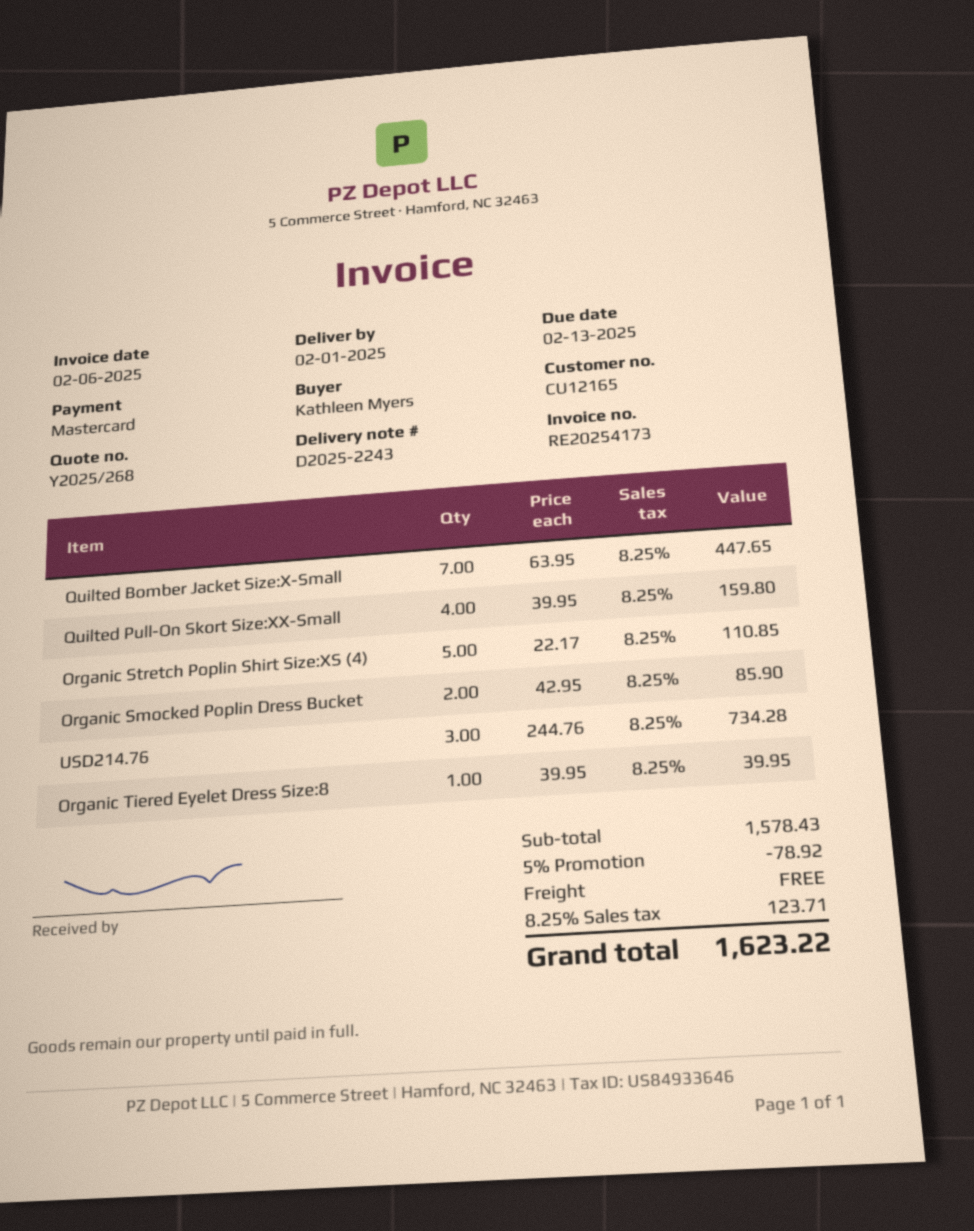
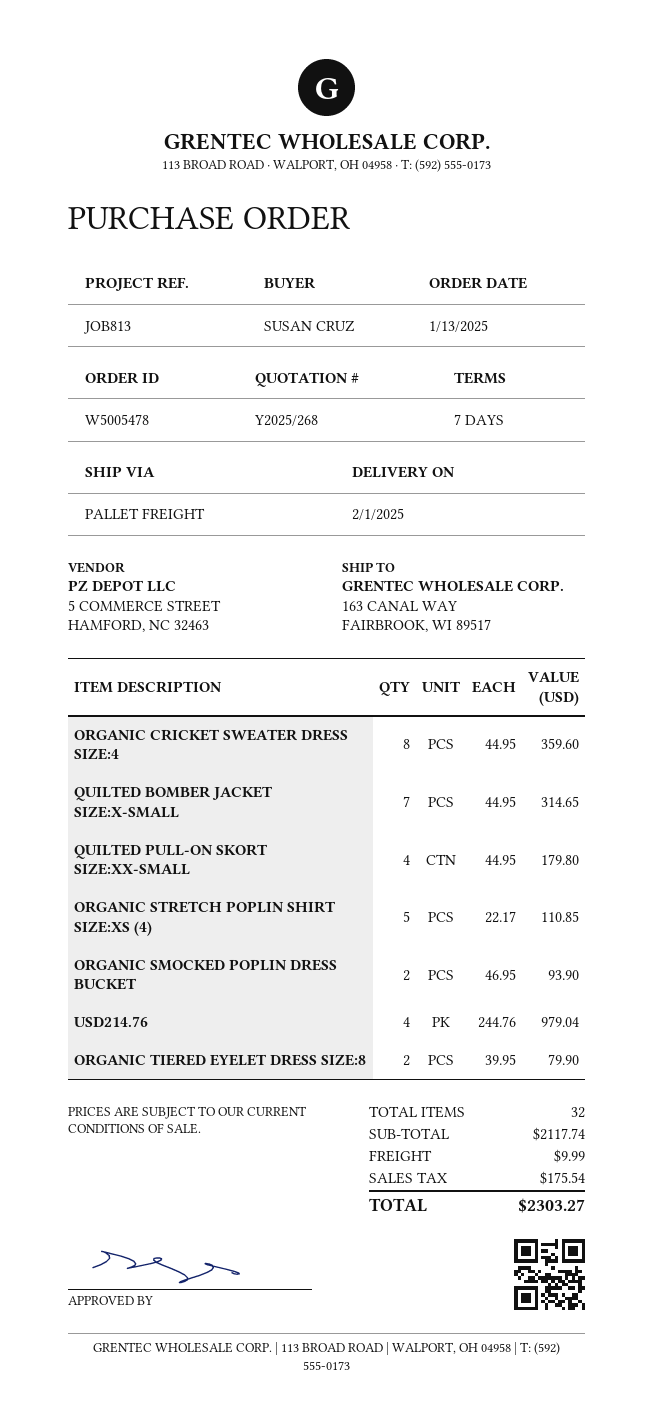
ordered by: Kathleen Myers -> SUSAN CRUZ
Quilted Bomber Jacket Size:X-Small: 7 x 63.95 = 447.65 -> 7 x 44.95 = 314.65
Quilted Pull-On Skort Size:XX-Small: 4 x 39.95 = 159.80 -> 4 x 44.95 = 179.80
Organic Smocked Poplin Dress Bucket: 2 x 42.95 = 85.90 -> 2 x 46.95 = 93.90
USD214.76: 3 x 244.76 = 734.28 -> 4 x 244.76 = 979.04
Organic Tiered Eyelet Dress Size:8: 1 x 39.95 = 39.95 -> 2 x 39.95 = 79.90
ORGANIC CRICKET SWEATER DRESS SIZE:4: none -> 8 x 44.95 = 359.60
subtotal: 1578.43 -> 2117.74
discount: 5% = 78.92 -> none
shipping: 0.00 -> 9.99
tax: 123.71 -> 175.54
total: 1623.22 -> 2303.27

